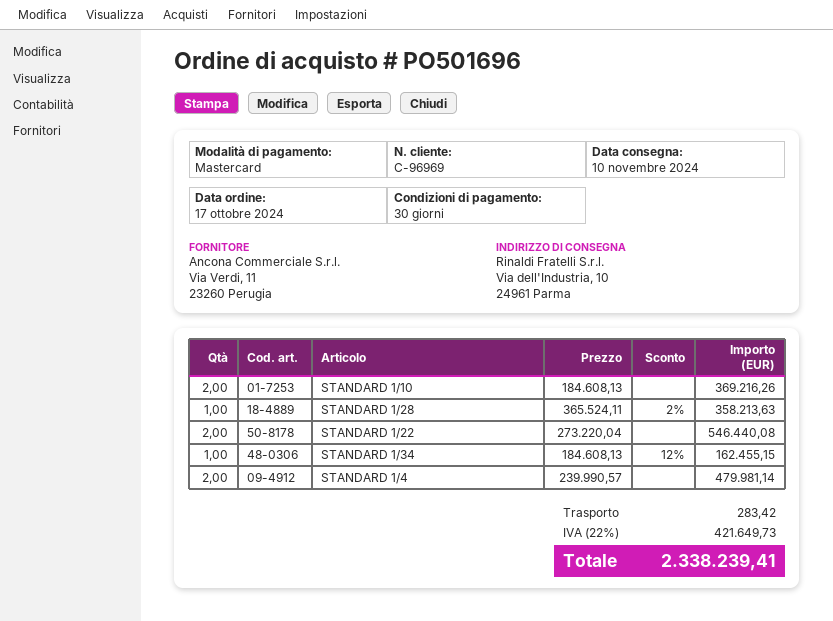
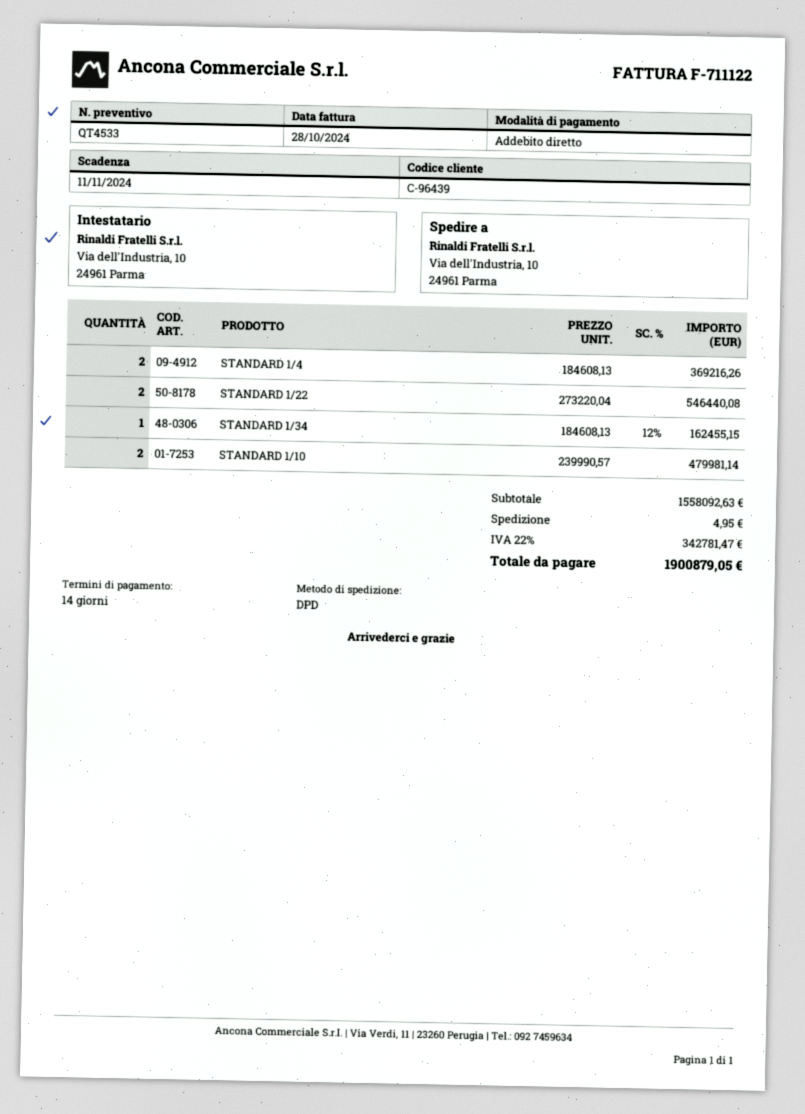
payment terms: 30 days -> 14 days
customer number: C-96969 -> C-96439
payment method: Mastercard -> direct debit
STANDARD 1/10: 2 x 184608.13 = 369216.26 -> 2 x 239990.57 = 479981.14
STANDARD 1/28: 1 x 365524.11 - 2% = 358213.63 -> none
STANDARD 1/4: 2 x 239990.57 = 479981.14 -> 2 x 184608.13 = 369216.26
shipping: 283.42 -> 4.95
tax: 22% = 421649.73 -> 22% = 342781.47
total: 2338239.41 -> 1900879.05

